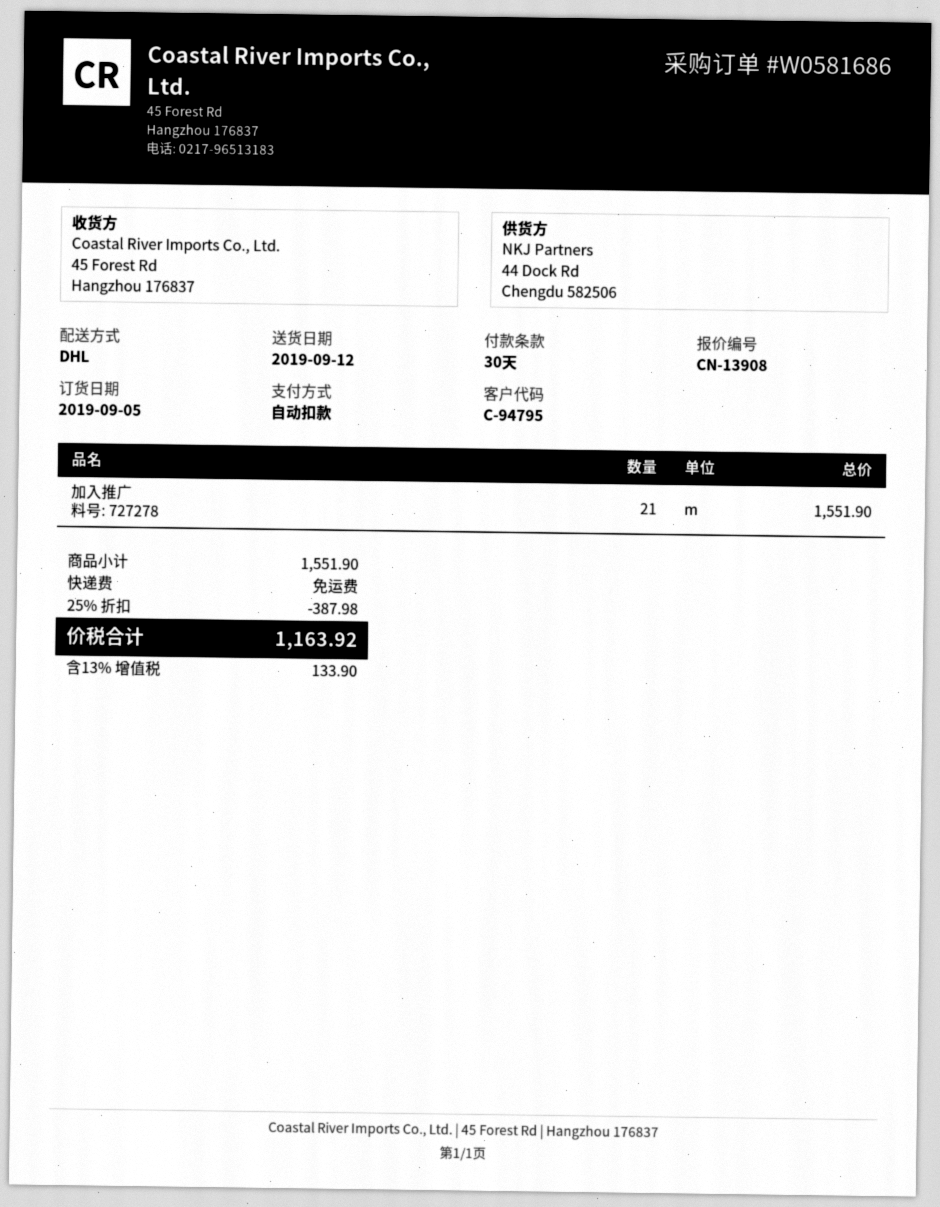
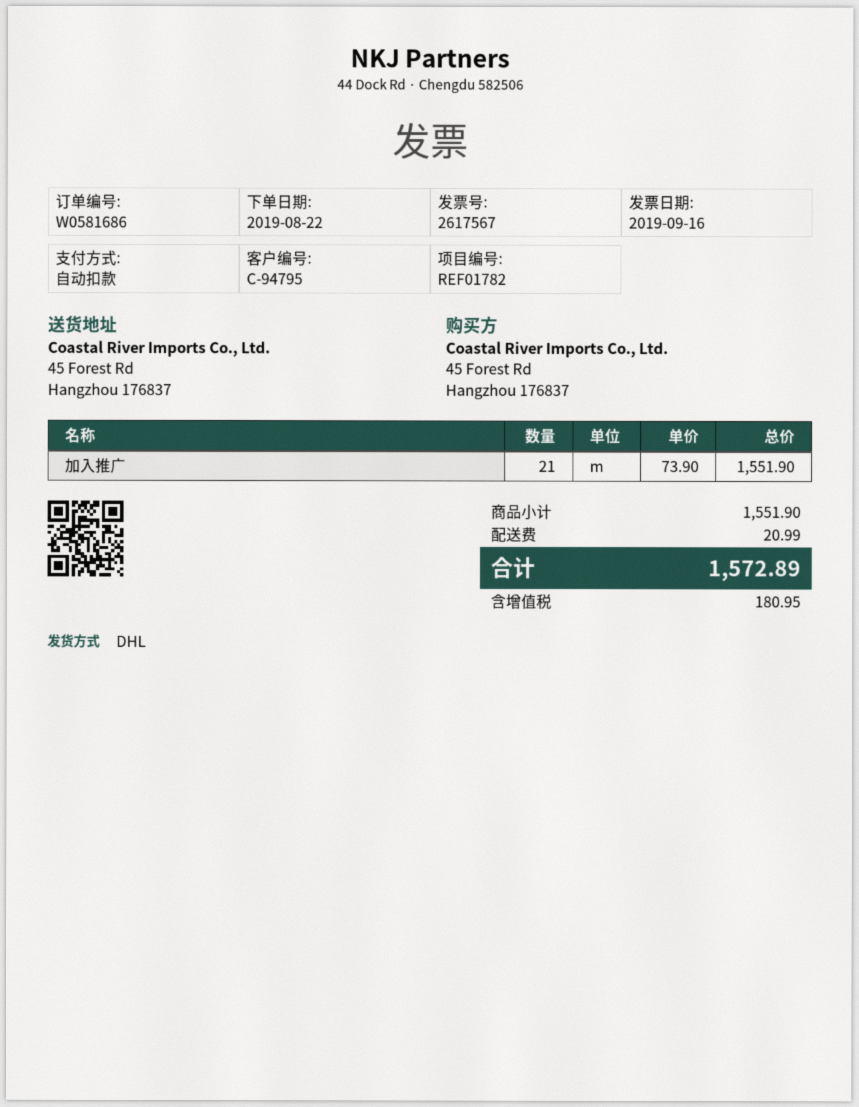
order date: 2019-09-05 -> 2019-08-22
discount: 25% = 387.98 -> none
shipping: 0.00 -> 20.99
tax: 133.90 -> 180.95
total: 1163.92 -> 1572.89

